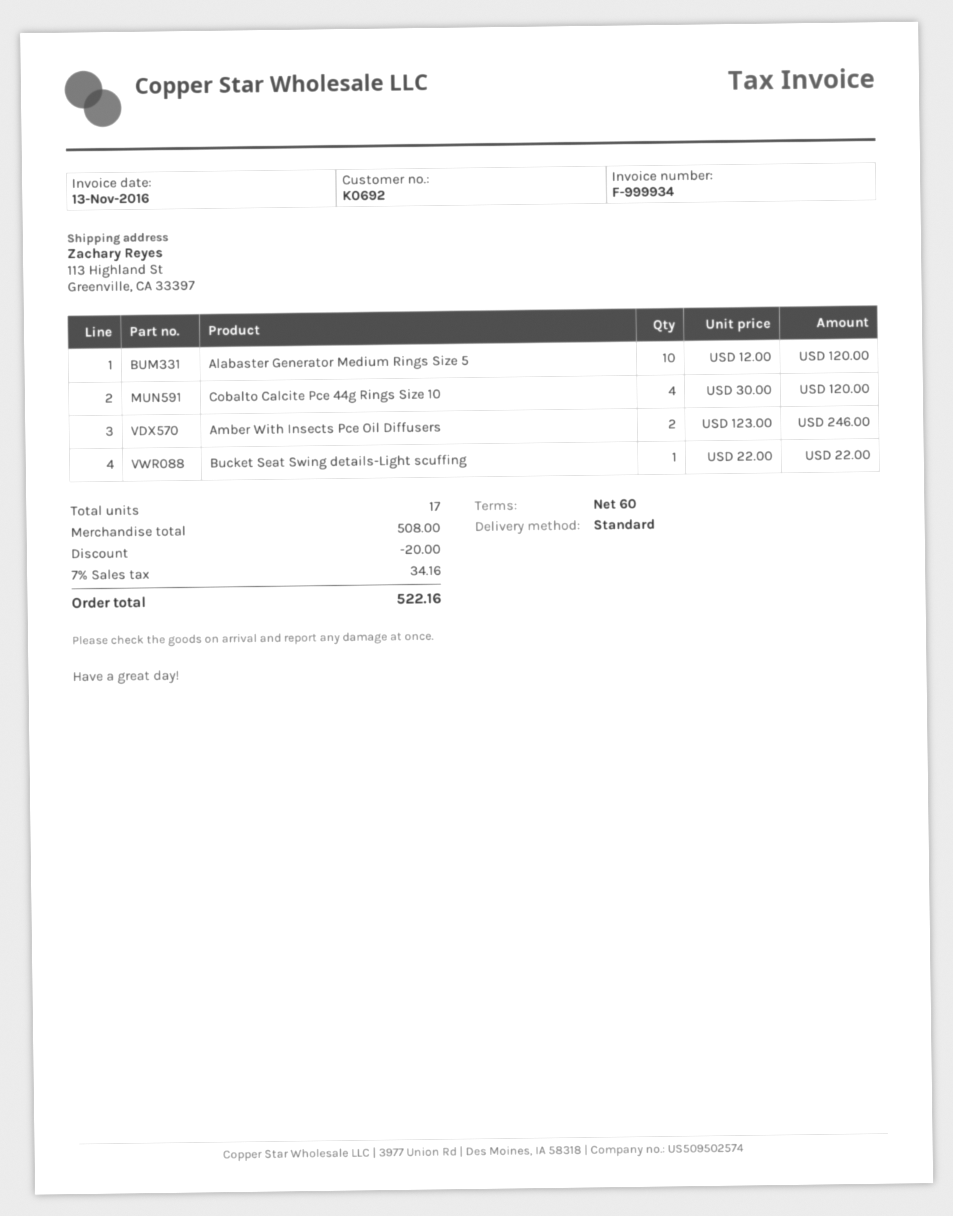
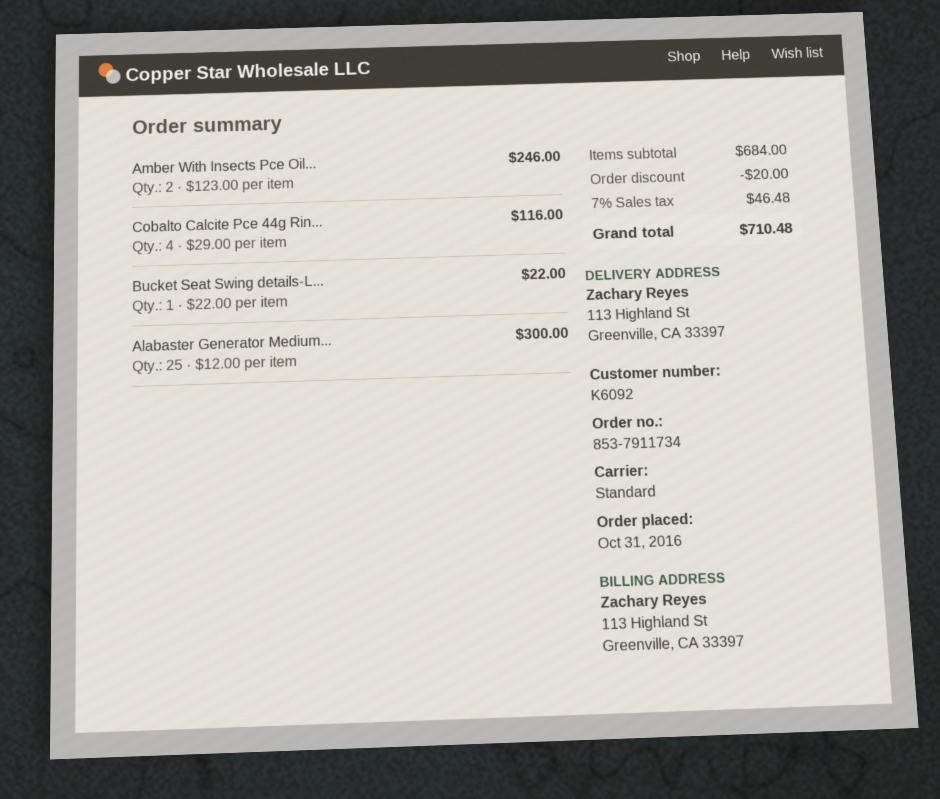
customer number: K0692 -> K6092
Alabaster Generator Medium Rings Size 5: 10 x 12.00 = 120.00 -> 25 x 12.00 = 300.00
Cobalto Calcite Pce 44g Rings Size 10: 4 x 30.00 = 120.00 -> 4 x 29.00 = 116.00
subtotal: 508.00 -> 684.00
tax: 7% = 34.16 -> 7% = 46.48
total: 522.16 -> 710.48

